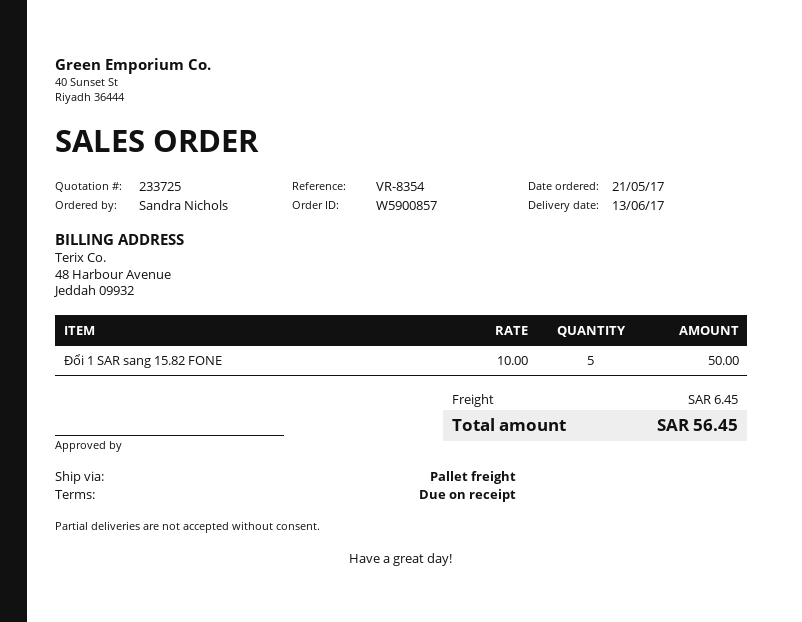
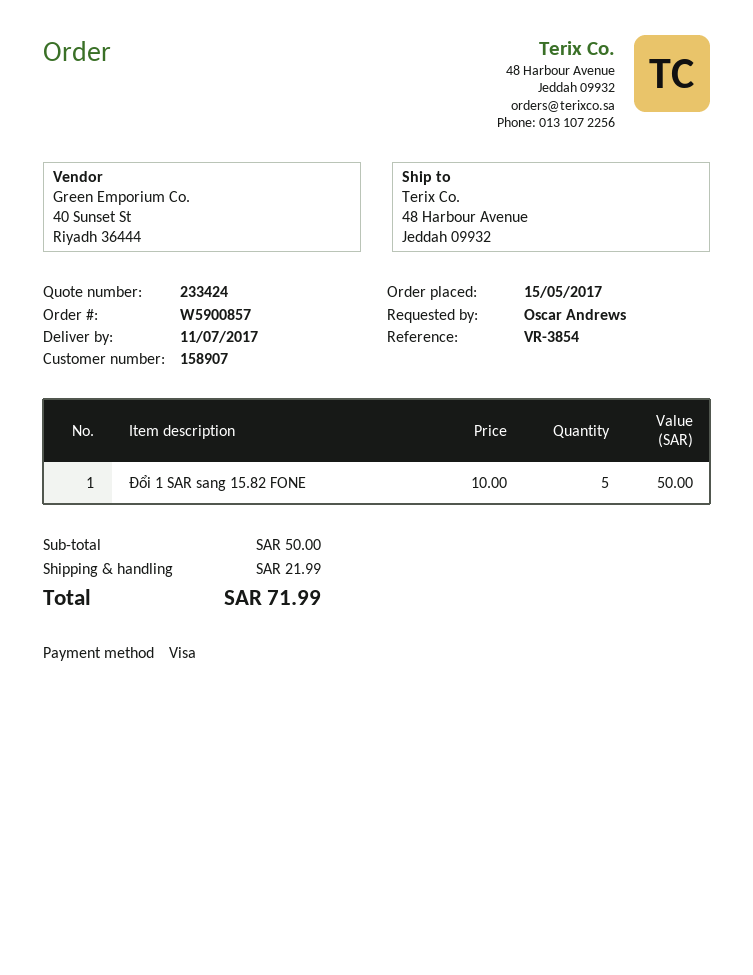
quote number: 233725 -> 233424
order date: 2017-05-21 -> 2017-05-15
delivery date: 2017-06-13 -> 2017-07-11
reference: VR-8354 -> VR-3854
ordered by: Sandra Nichols -> Oscar Andrews
shipping: 6.45 -> 21.99
total: 56.45 -> 71.99

